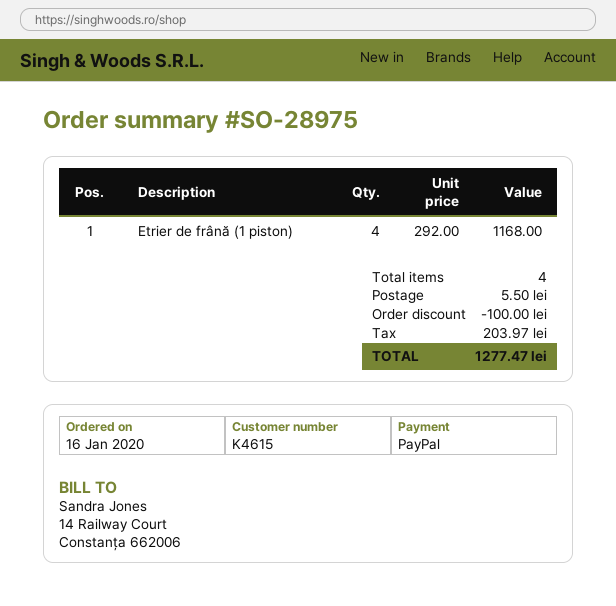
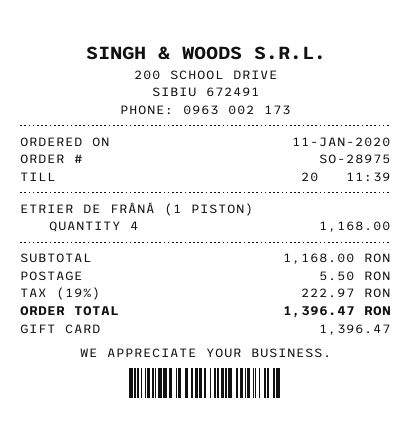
order date: 2020-01-16 -> 2020-01-11
payment method: PayPal -> gift card
discount: 100.00 -> none
tax: 203.97 -> 222.97
total: 1277.47 -> 1396.47

